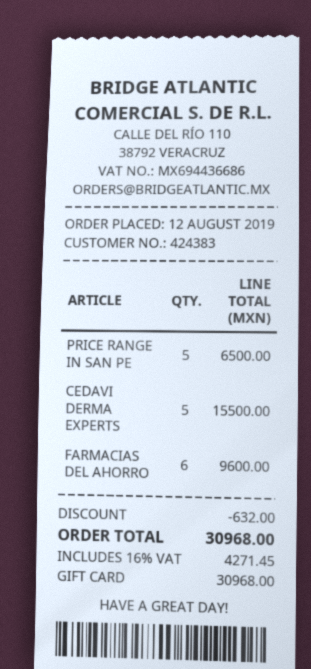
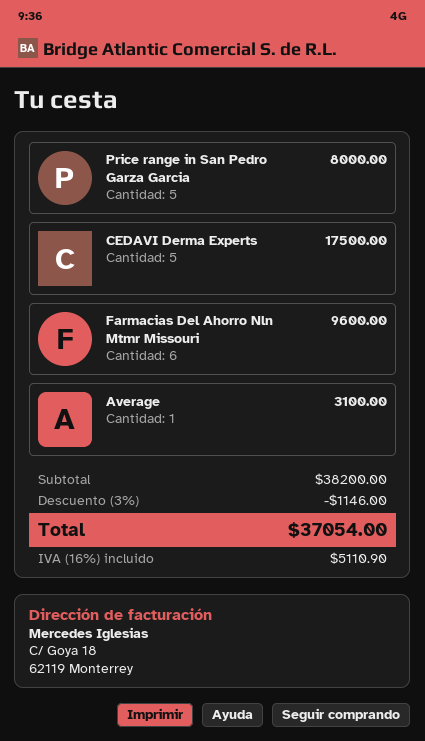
PRICE RANGE IN SAN PE: 5 for 6500.00 -> 5 for 8000.00
CEDAVI DERMA EXPERTS: 5 for 15500.00 -> 5 for 17500.00
Average: none -> 1 for 3100.00
discount: 632.00 -> 1146.00
tax: 16% = 4271.45 -> 16% = 5110.90
total: 30968.00 -> 37054.00

